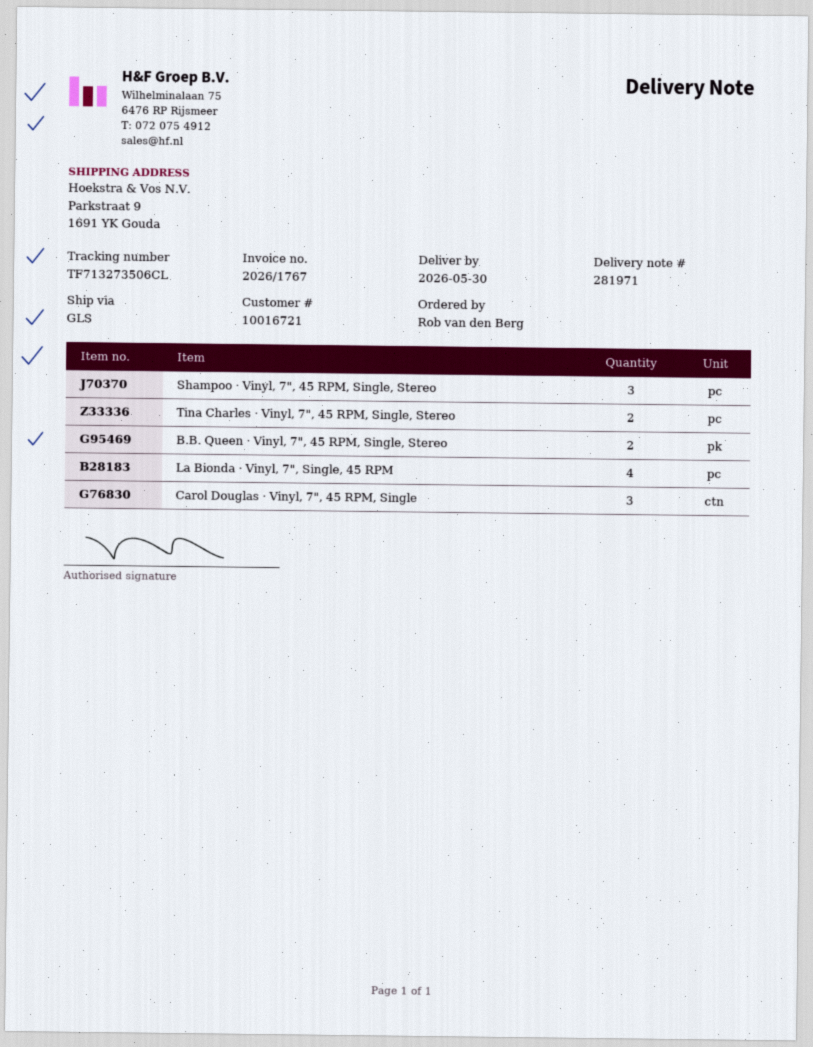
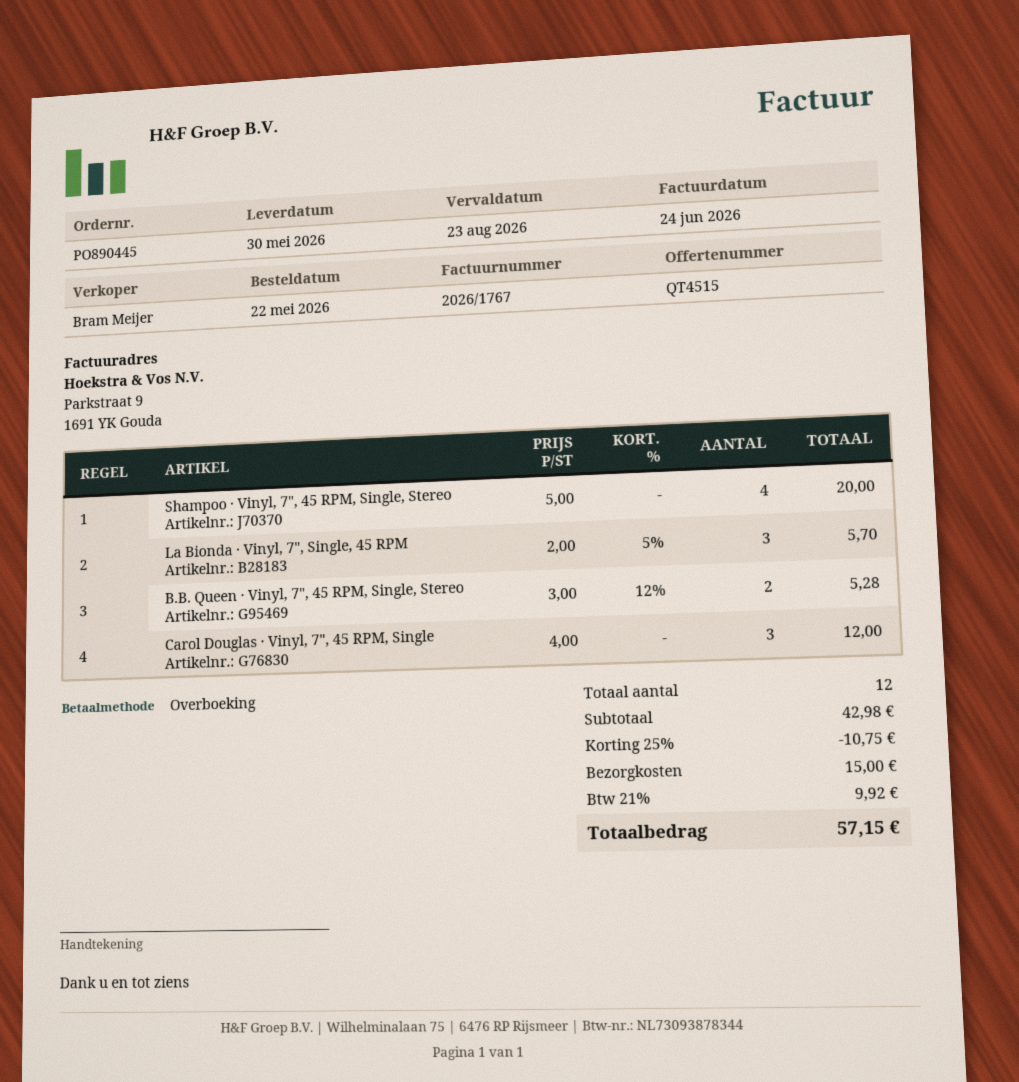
Shampoo · Vinyl, 7", 45 RPM, Single, Stereo: 3 -> 4
Tina Charles · Vinyl, 7", 45 RPM, Single, Stereo: 2 -> none
La Bionda · Vinyl, 7", Single, 45 RPM: 4 -> 3

